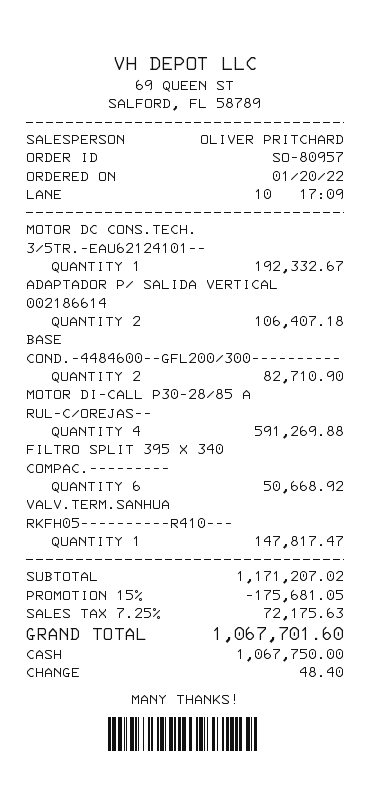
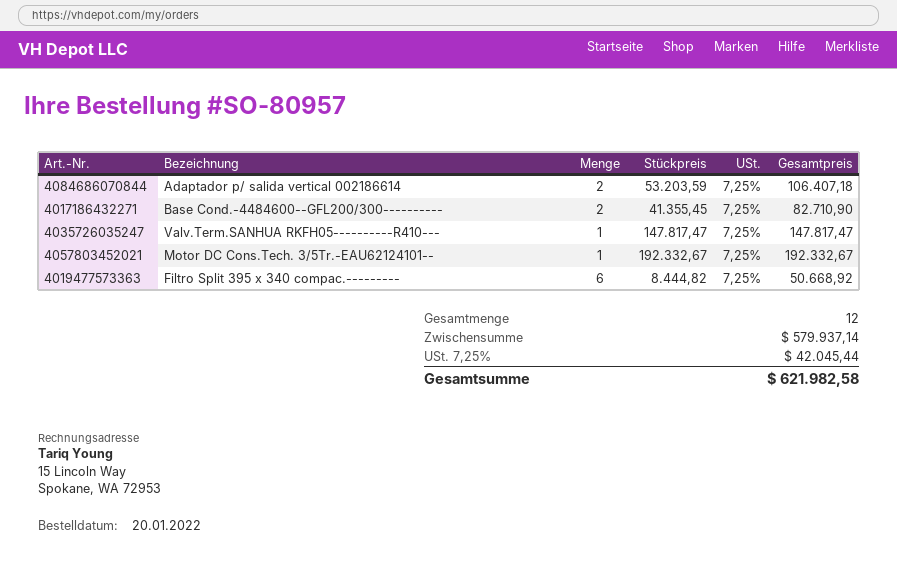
MOTOR DI-CALL P30-28/85 A RUL-C/OREJAS--: 4 for 591269.88 -> none
subtotal: 1171207.02 -> 579937.14
discount: 15% = 175681.05 -> none
tax: 7.25% = 72175.63 -> 7.25% = 42045.44
total: 1067701.60 -> 621982.58

